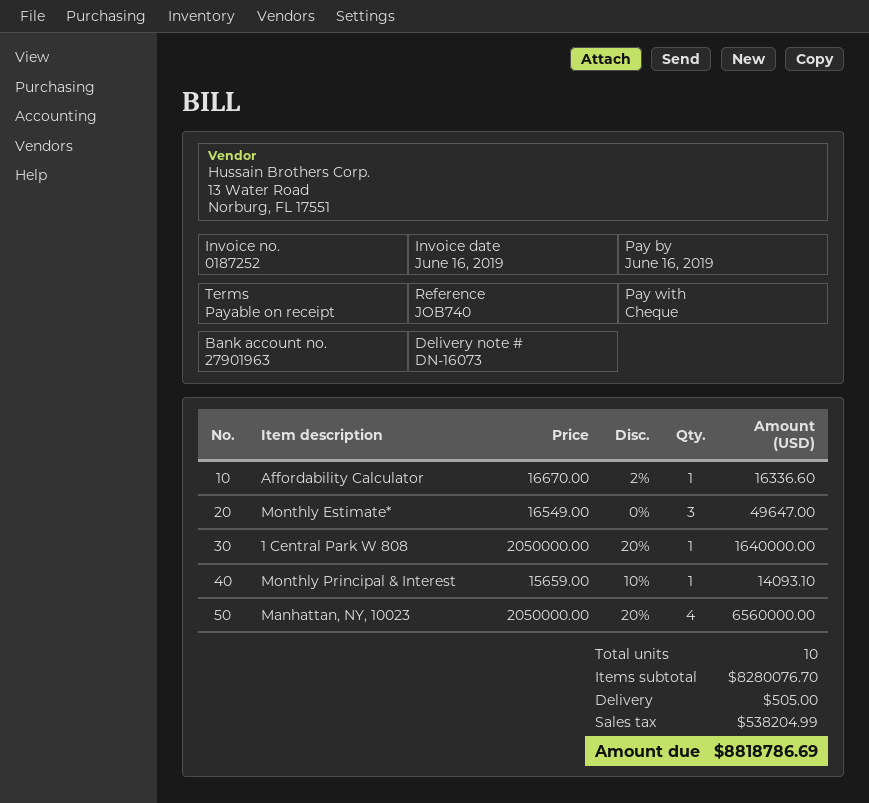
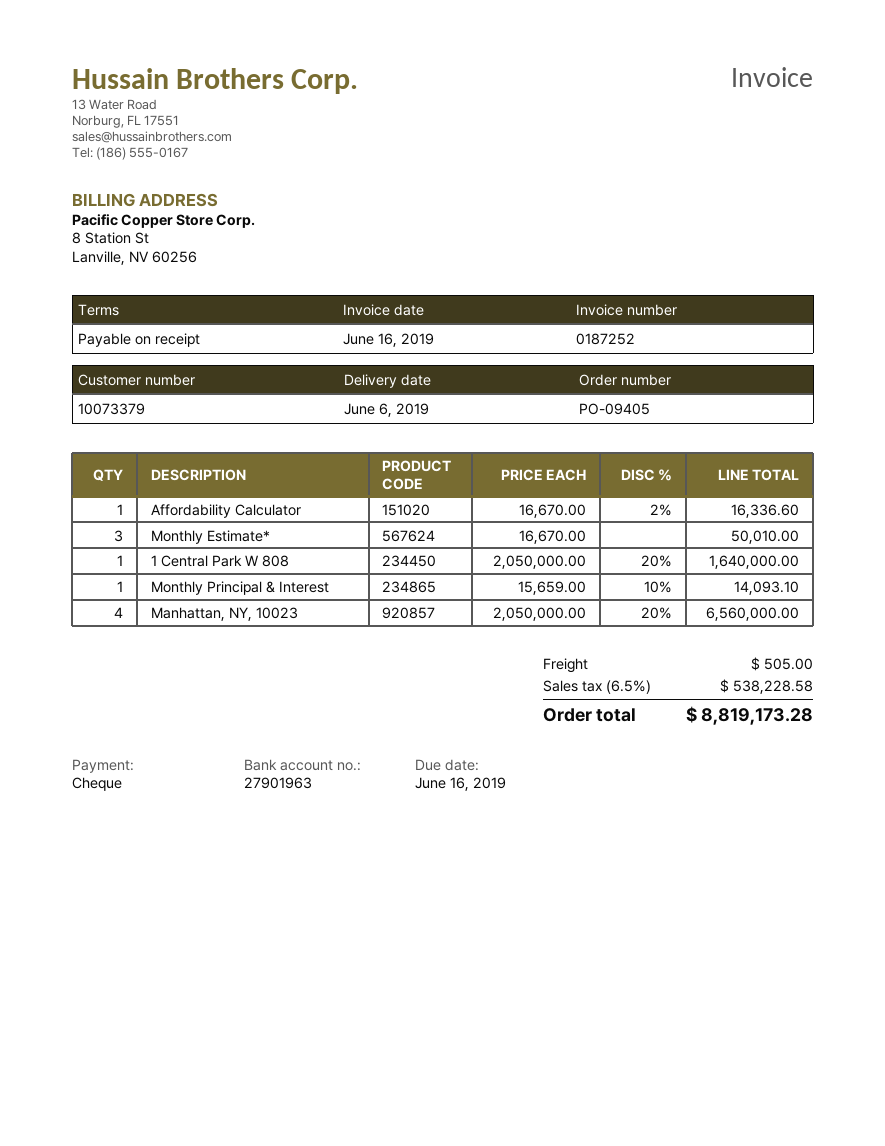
Monthly Estimate*: 3 x 16549.00 = 49647.00 -> 3 x 16670.00 = 50010.00
tax: 538204.99 -> 538228.58
total: 8818786.69 -> 8819173.28

